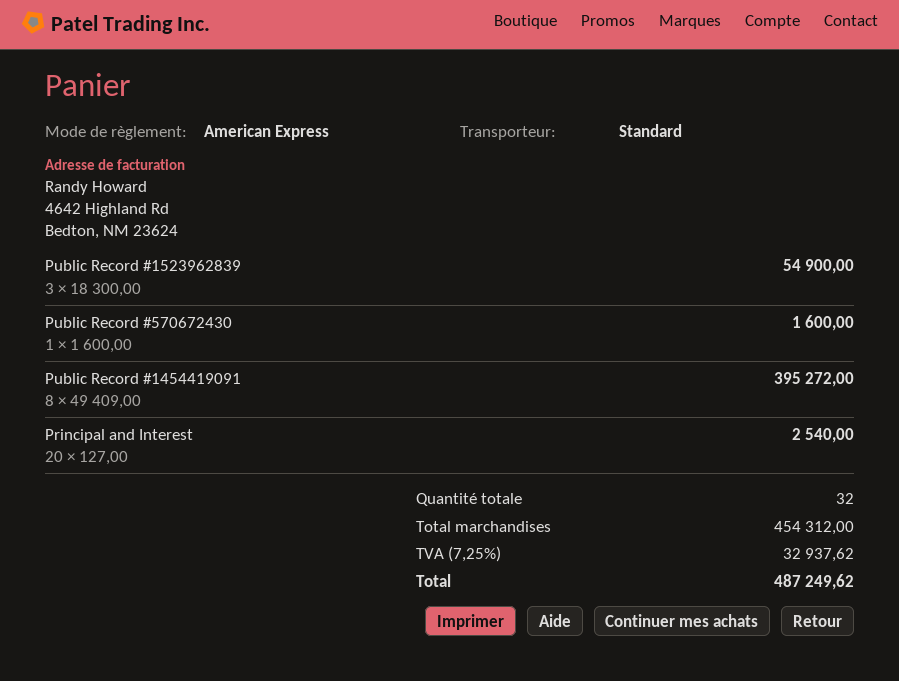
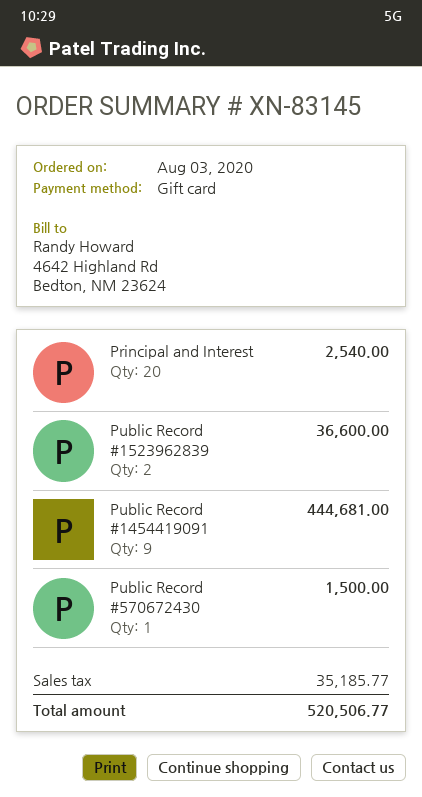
payment method: American Express -> gift card
Public Record #1523962839: 3 for 54900.00 -> 2 for 36600.00
Public Record #570672430: 1 for 1600.00 -> 1 for 1500.00
Public Record #1454419091: 8 for 395272.00 -> 9 for 444681.00
tax: 32937.62 -> 35185.77
total: 487249.62 -> 520506.77

